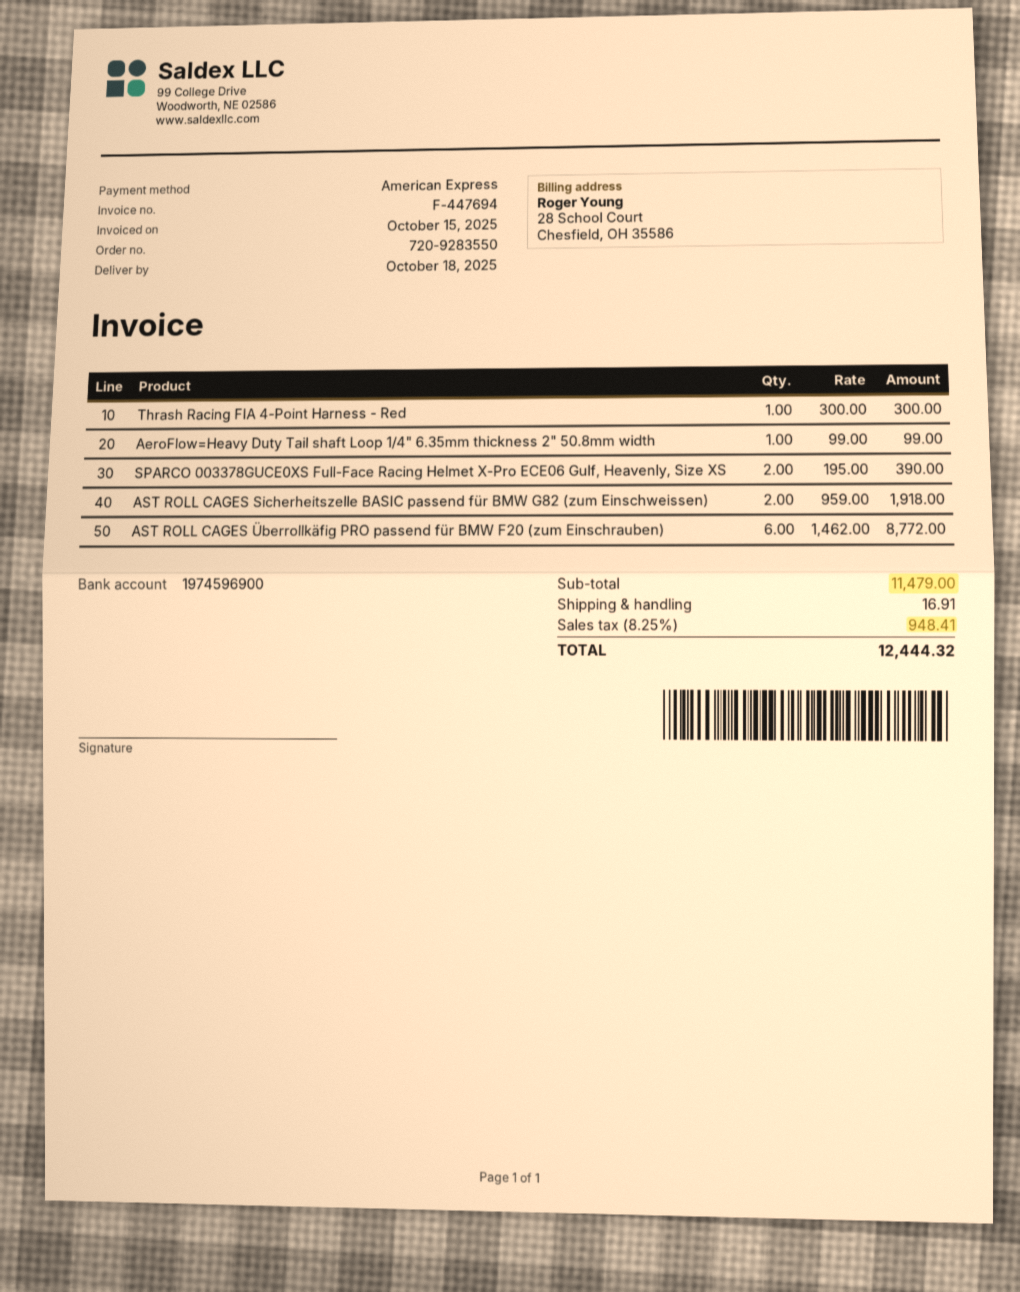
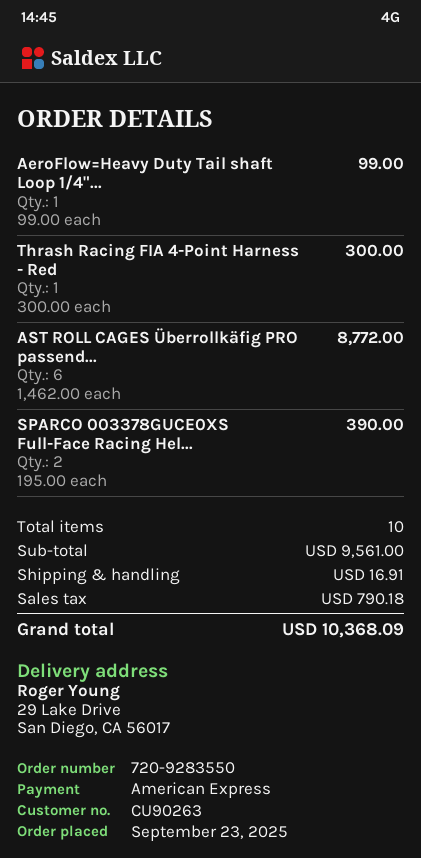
AST ROLL CAGES Sicherheitszelle BASIC passend für BMW G82 (zum Einschweissen): 2 x 959.00 = 1918.00 -> none
subtotal: 11479.00 -> 9561.00
tax: 948.41 -> 790.18
total: 12444.32 -> 10368.09

